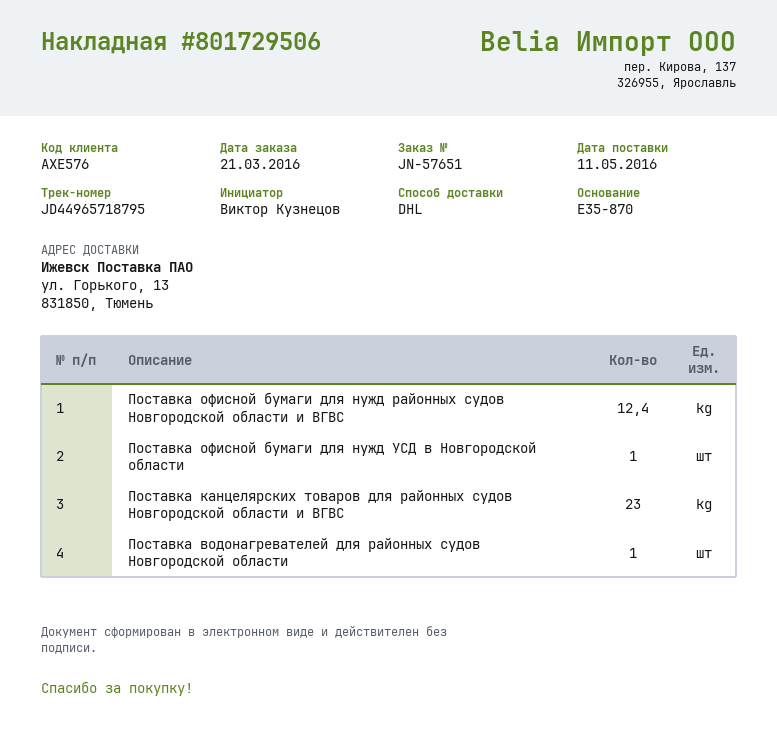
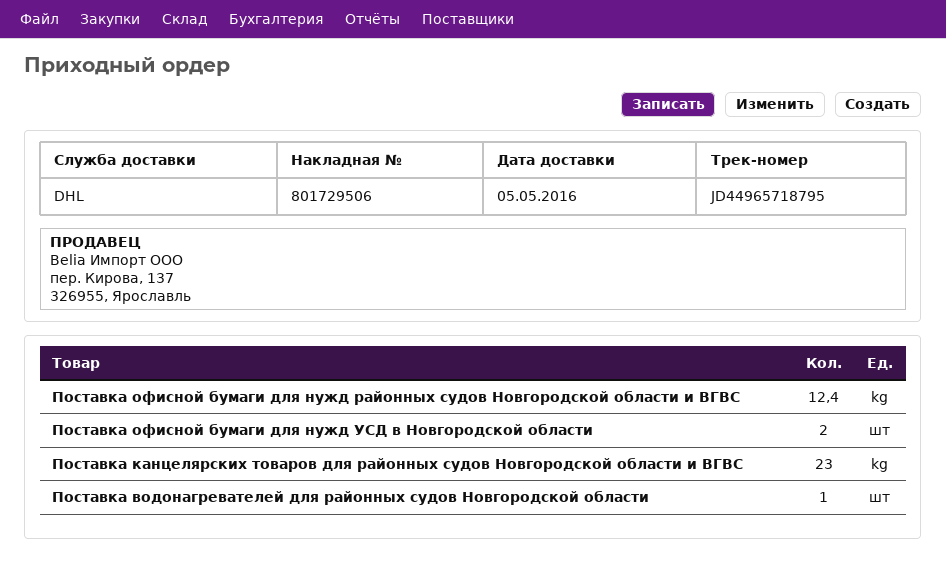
delivery date: 2016-05-11 -> 2016-05-05
Поставка офисной бумаги для нужд УСД в Новгородской области: 1 -> 2

